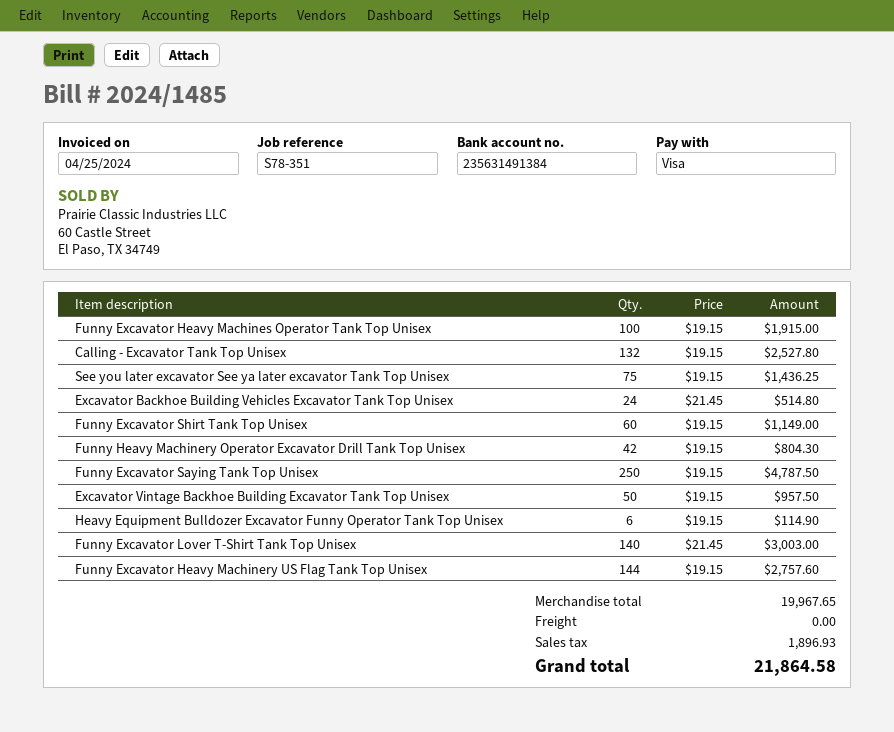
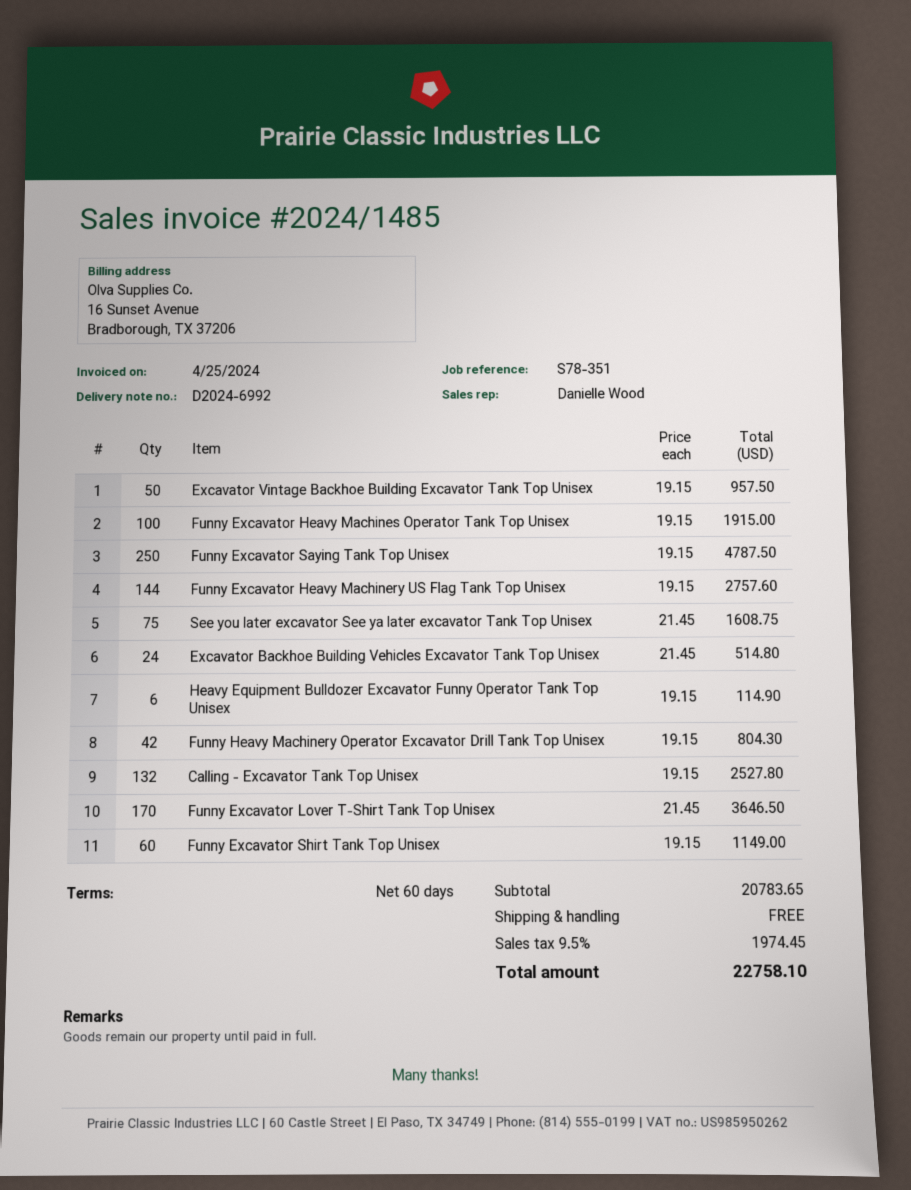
See you later excavator See ya later excavator Tank Top Unisex: 75 x 19.15 = 1436.25 -> 75 x 21.45 = 1608.75
Funny Excavator Lover T-Shirt Tank Top Unisex: 140 x 21.45 = 3003.00 -> 170 x 21.45 = 3646.50
subtotal: 19967.65 -> 20783.65
tax: 1896.93 -> 1974.45
total: 21864.58 -> 22758.10

